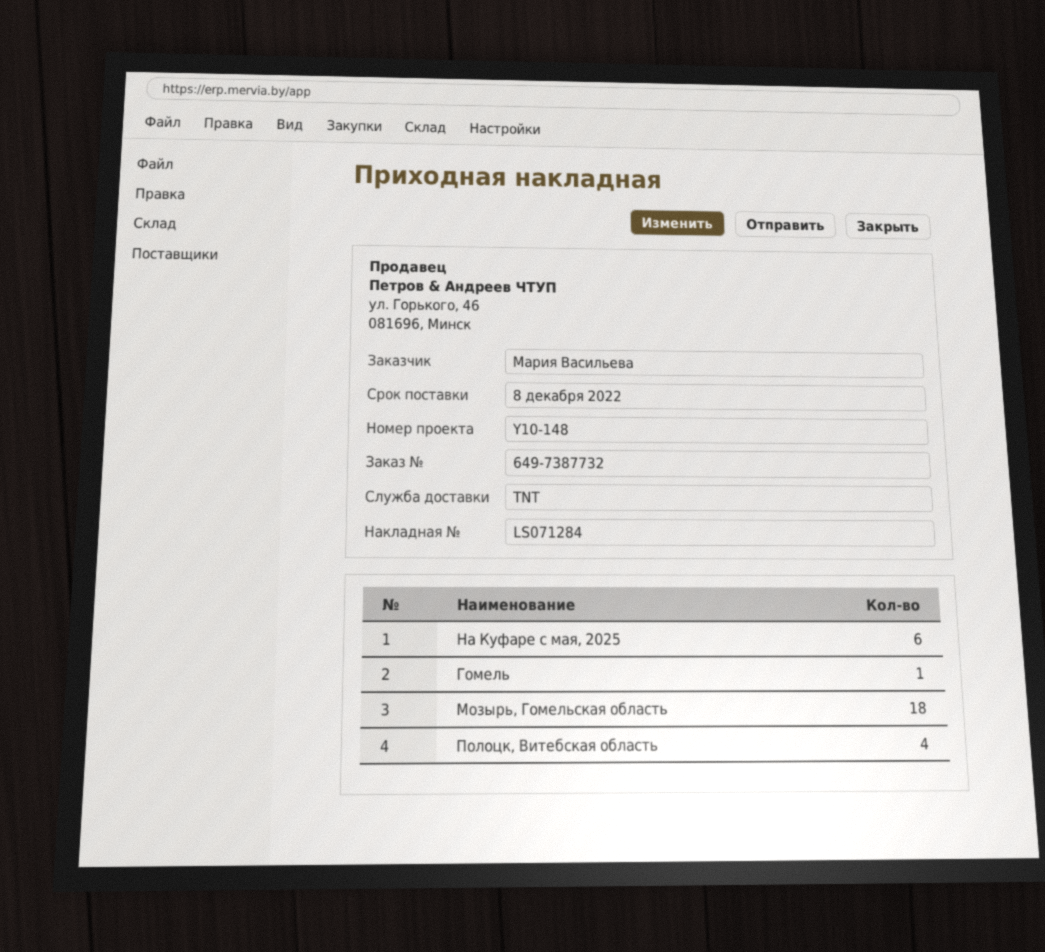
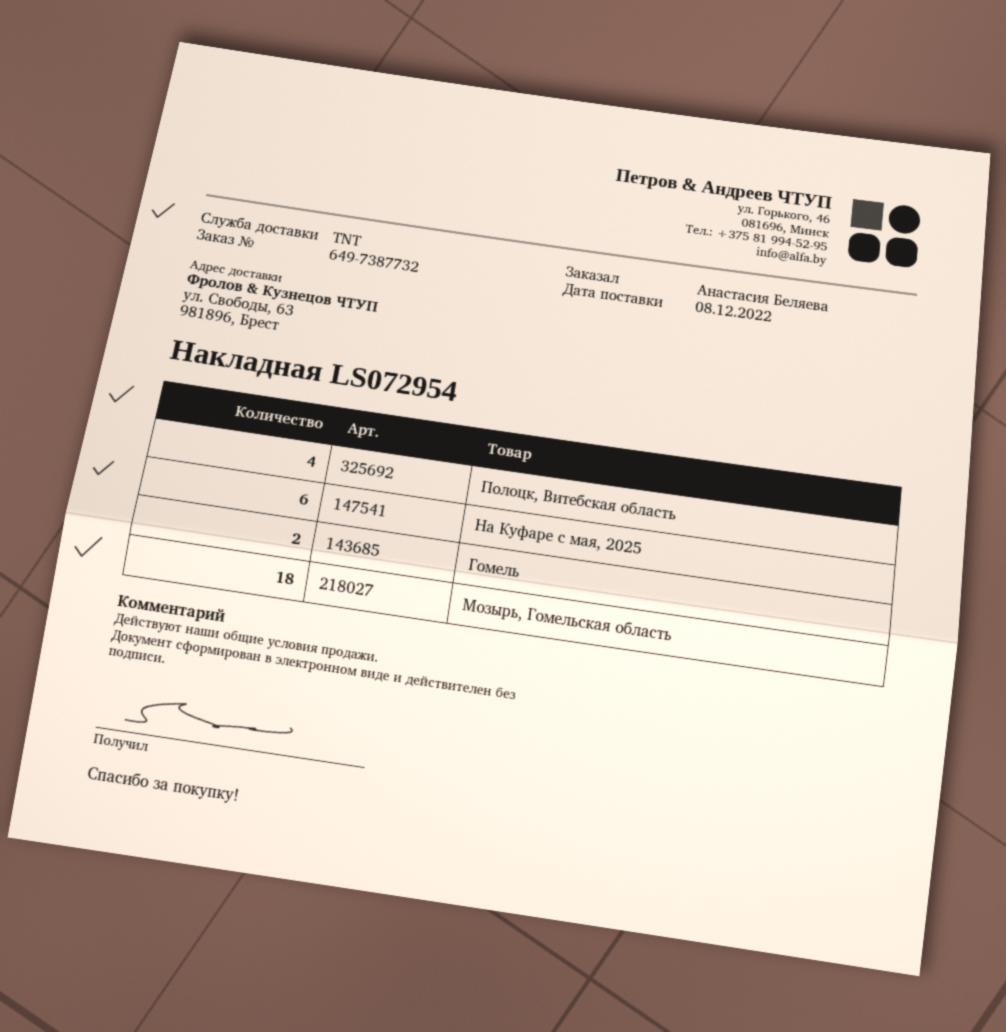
delivery note number: LS071284 -> LS072954
ordered by: Мария Васильева -> Анастасия Беляева
Гомель: 1 -> 2

